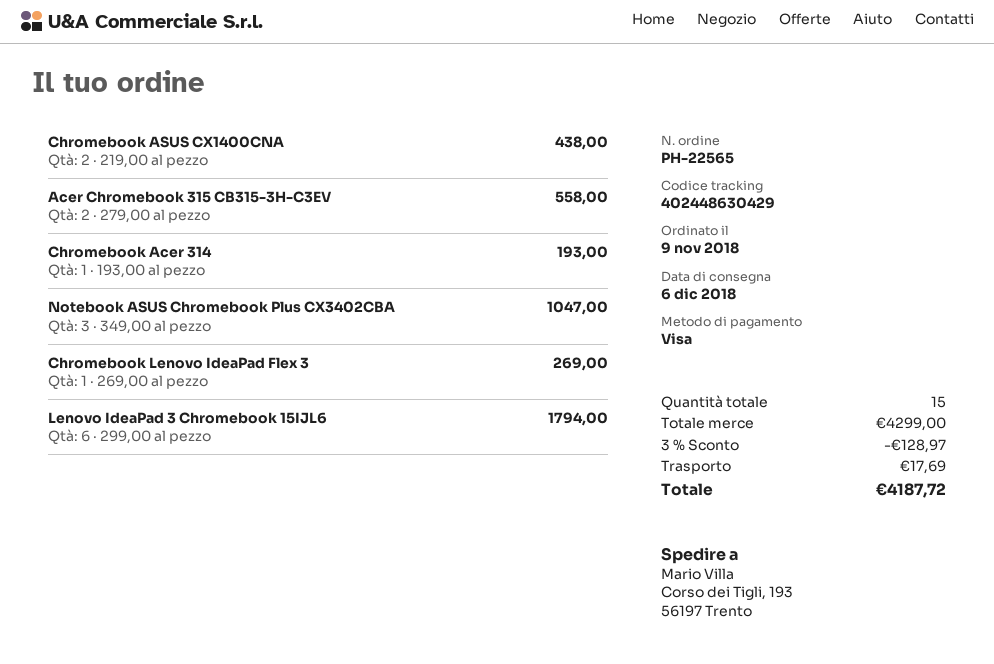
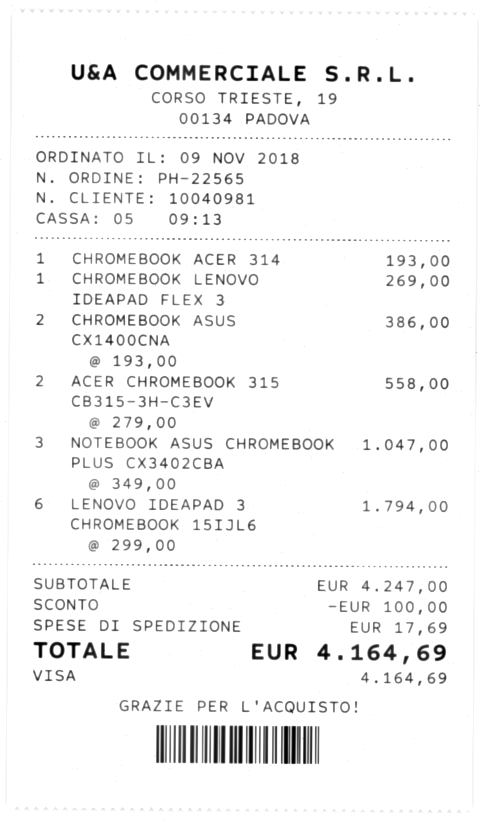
Chromebook ASUS CX1400CNA: 2 x 219.00 = 438.00 -> 2 x 193.00 = 386.00
subtotal: 4299.00 -> 4247.00
discount: 128.97 -> 100.00
total: 4187.72 -> 4164.69

